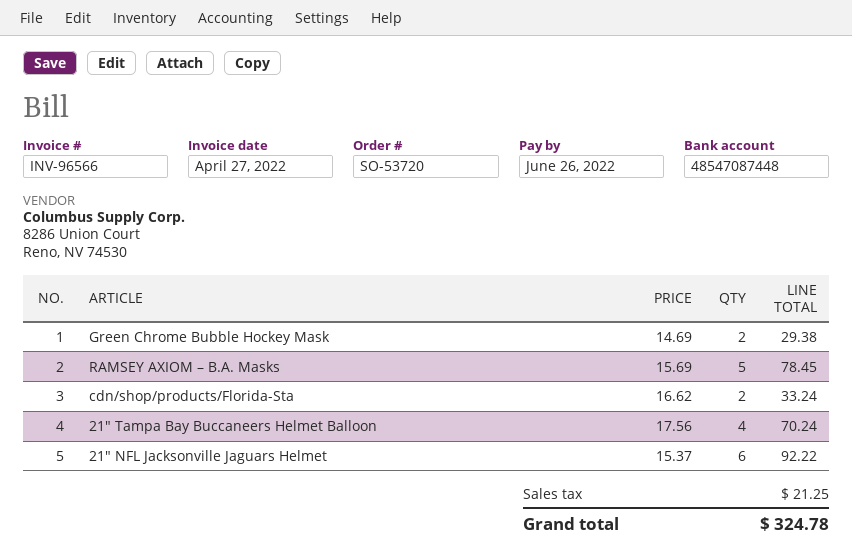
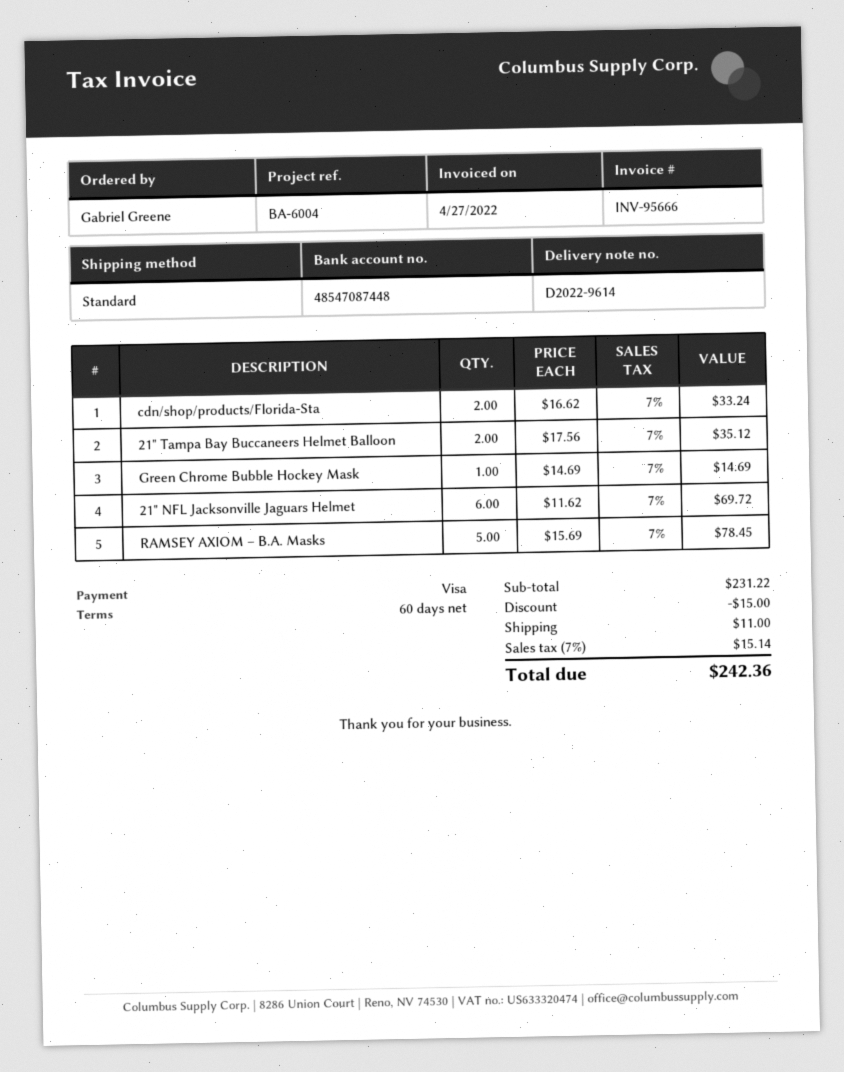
invoice number: INV-96566 -> INV-95666
Green Chrome Bubble Hockey Mask: 2 x 14.69 = 29.38 -> 1 x 14.69 = 14.69
21" Tampa Bay Buccaneers Helmet Balloon: 4 x 17.56 = 70.24 -> 2 x 17.56 = 35.12
21" NFL Jacksonville Jaguars Helmet: 6 x 15.37 = 92.22 -> 6 x 11.62 = 69.72
discount: none -> 15.00
shipping: none -> 11.00
tax: 21.25 -> 15.14
total: 324.78 -> 242.36

